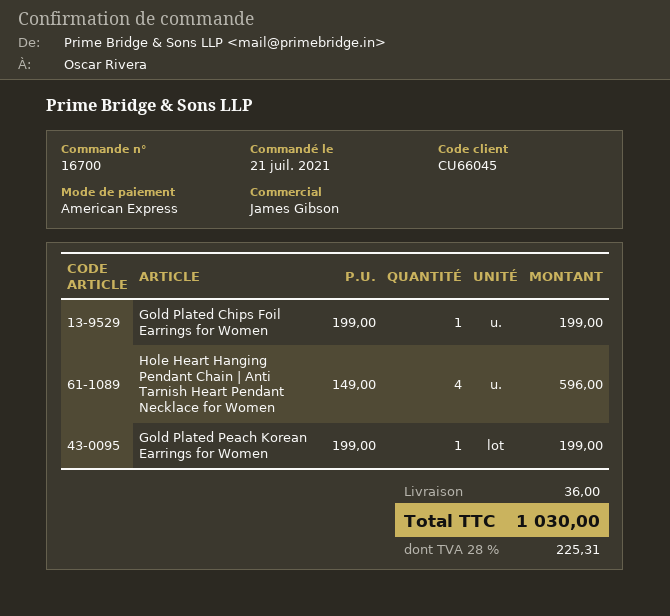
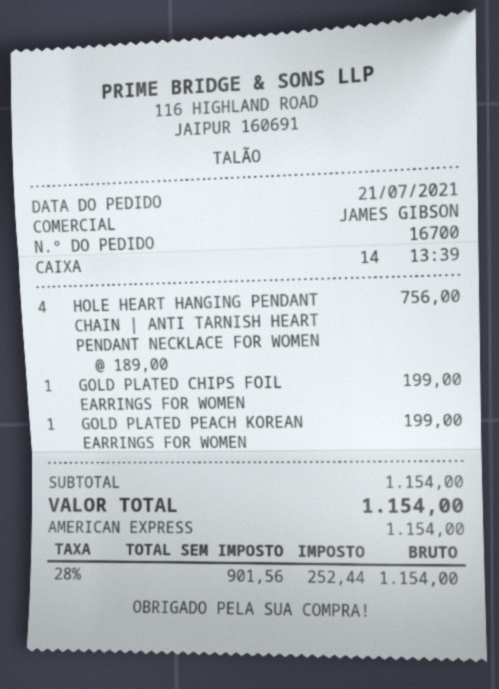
Hole Heart Hanging Pendant Chain | Anti Tarnish Heart Pendant Necklace for Women: 4 x 149.00 = 596.00 -> 4 x 189.00 = 756.00
shipping: 36.00 -> none
tax: 28% = 225.31 -> 28% = 252.44
total: 1030.00 -> 1154.00

